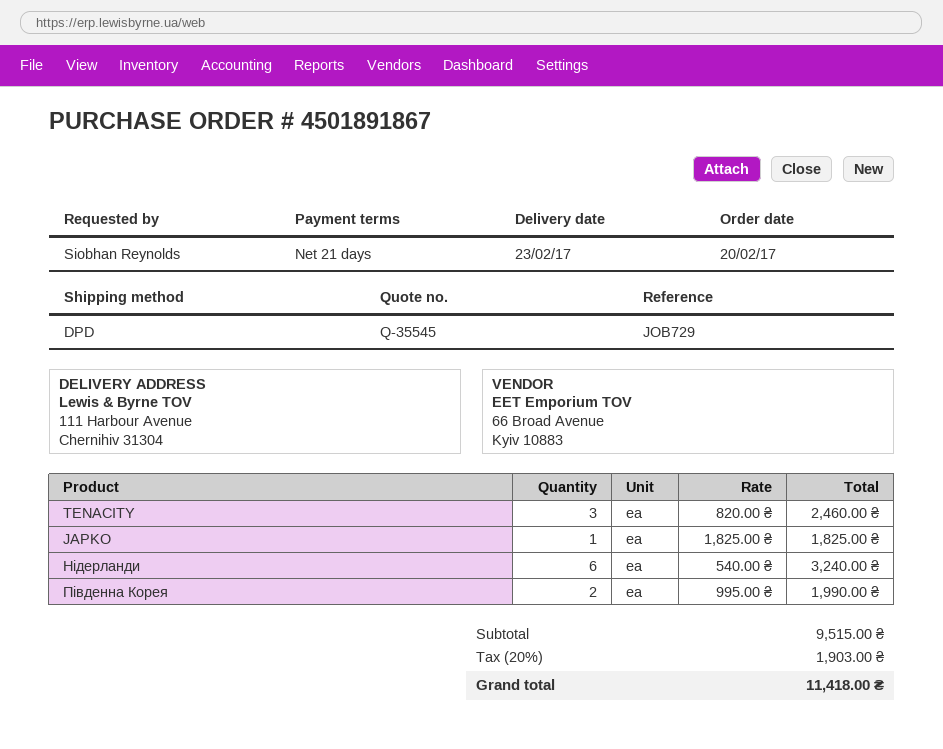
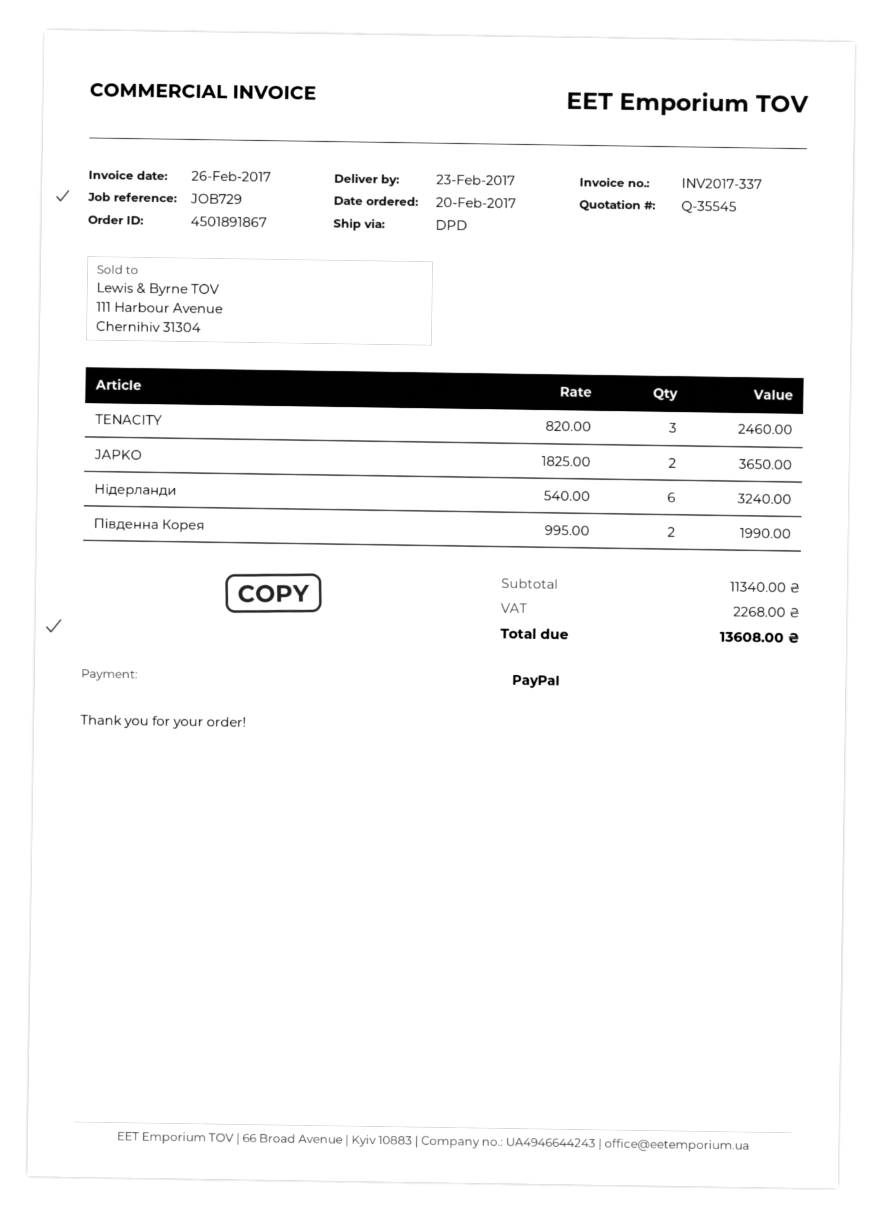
JAPKO: 1 x 1825.00 = 1825.00 -> 2 x 1825.00 = 3650.00
subtotal: 9515.00 -> 11340.00
tax: 1903.00 -> 2268.00
total: 11418.00 -> 13608.00

